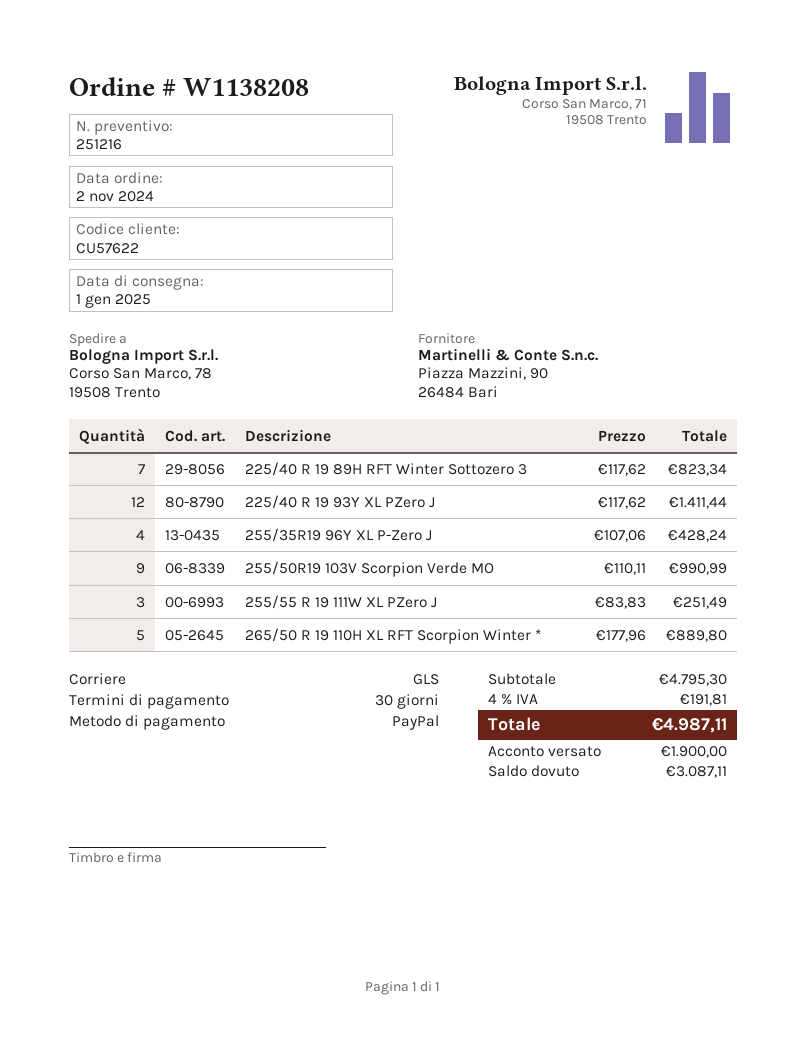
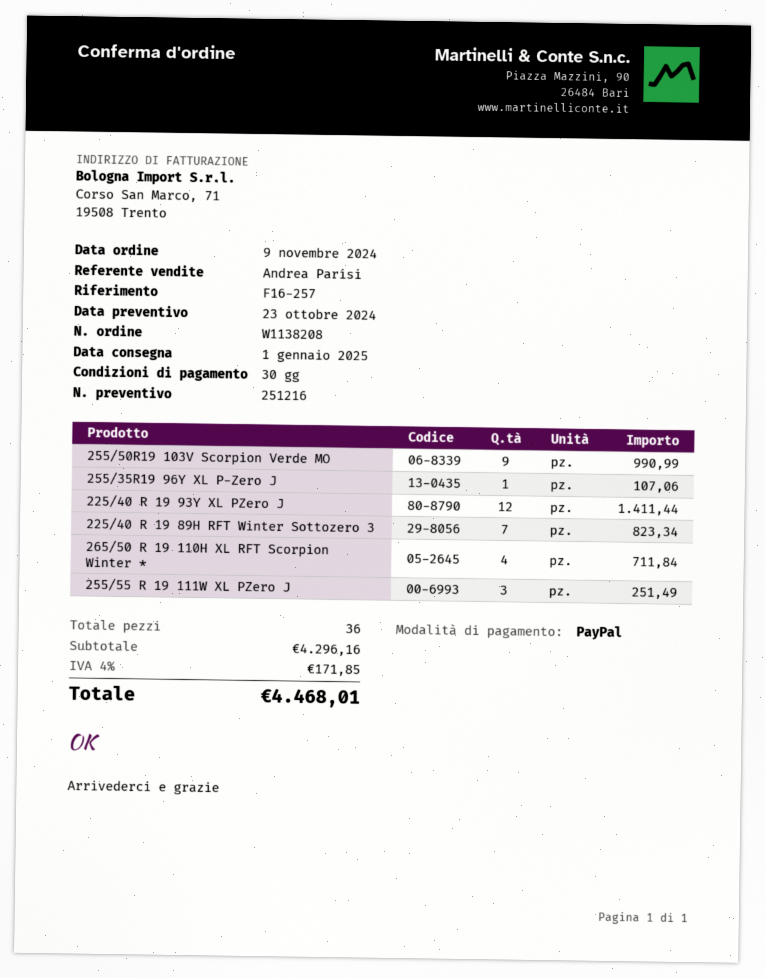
order date: 2024-11-02 -> 2024-11-09
255/35R19 96Y XL P-Zero J: 4 for 428.24 -> 1 for 107.06
265/50 R 19 110H XL RFT Scorpion Winter *: 5 for 889.80 -> 4 for 711.84
subtotal: 4795.30 -> 4296.16
tax: 4% = 191.81 -> 4% = 171.85
total: 4987.11 -> 4468.01

